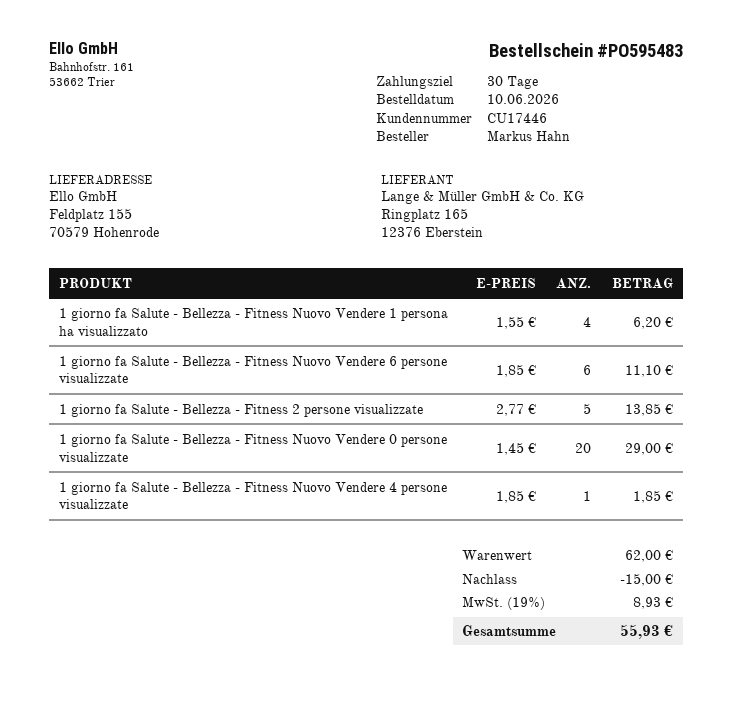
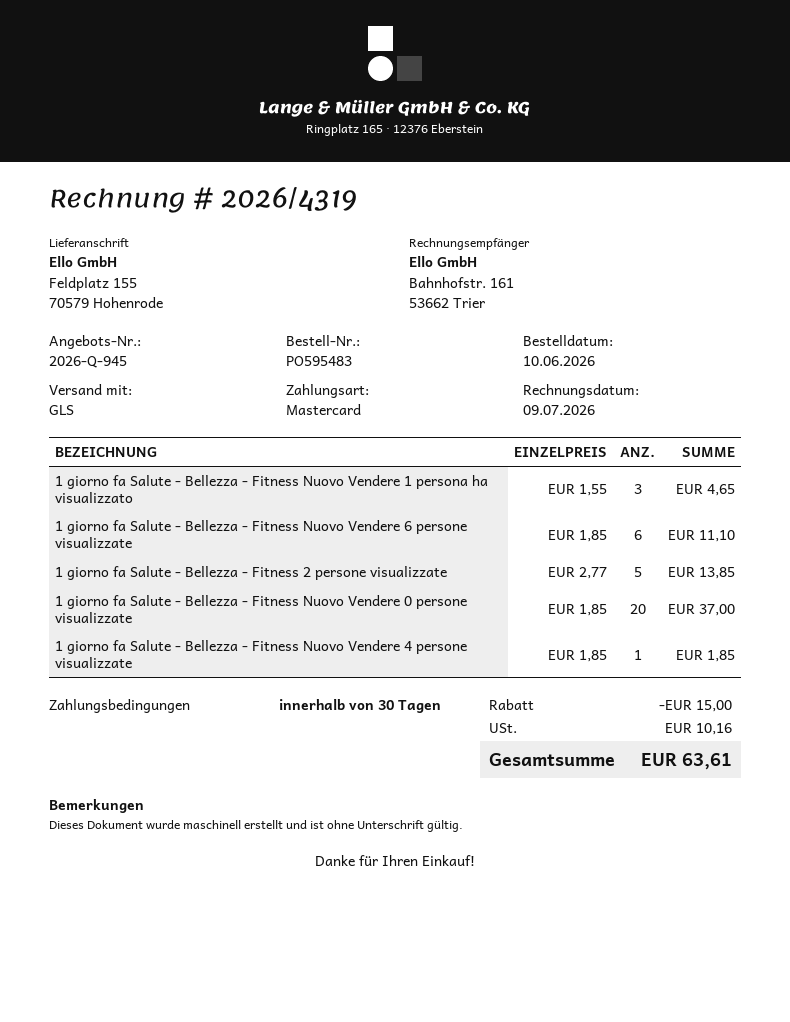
1 giorno fa Salute - Bellezza - Fitness Nuovo Vendere 1 persona ha visualizzato: 4 x 1.55 = 6.20 -> 3 x 1.55 = 4.65
1 giorno fa Salute - Bellezza - Fitness Nuovo Vendere 0 persone visualizzate: 20 x 1.45 = 29.00 -> 20 x 1.85 = 37.00
tax: 8.93 -> 10.16
total: 55.93 -> 63.61

